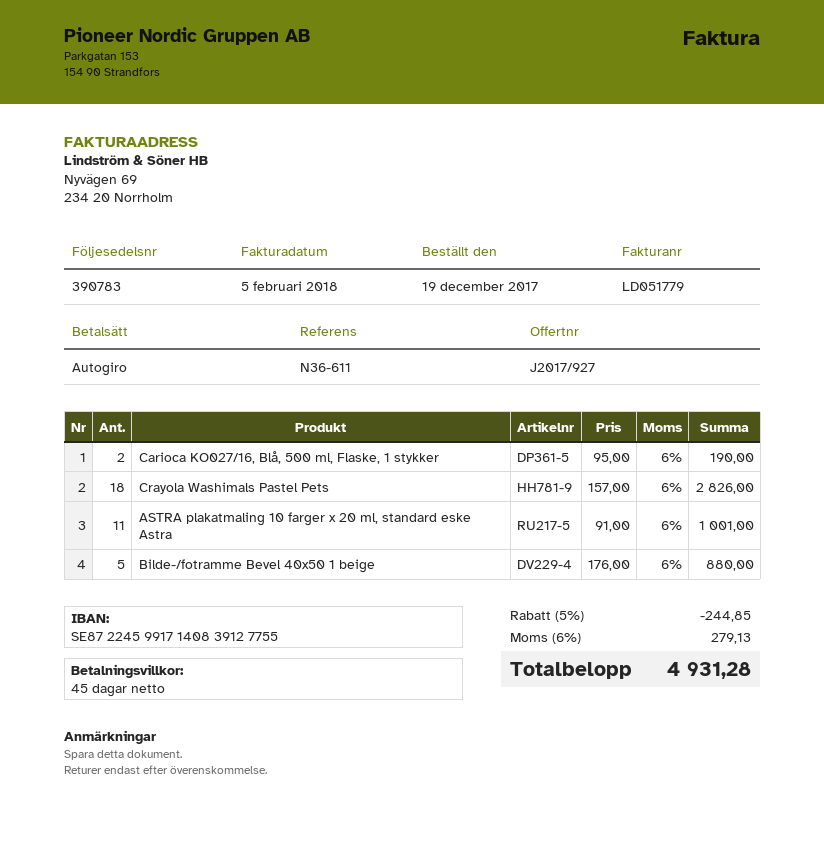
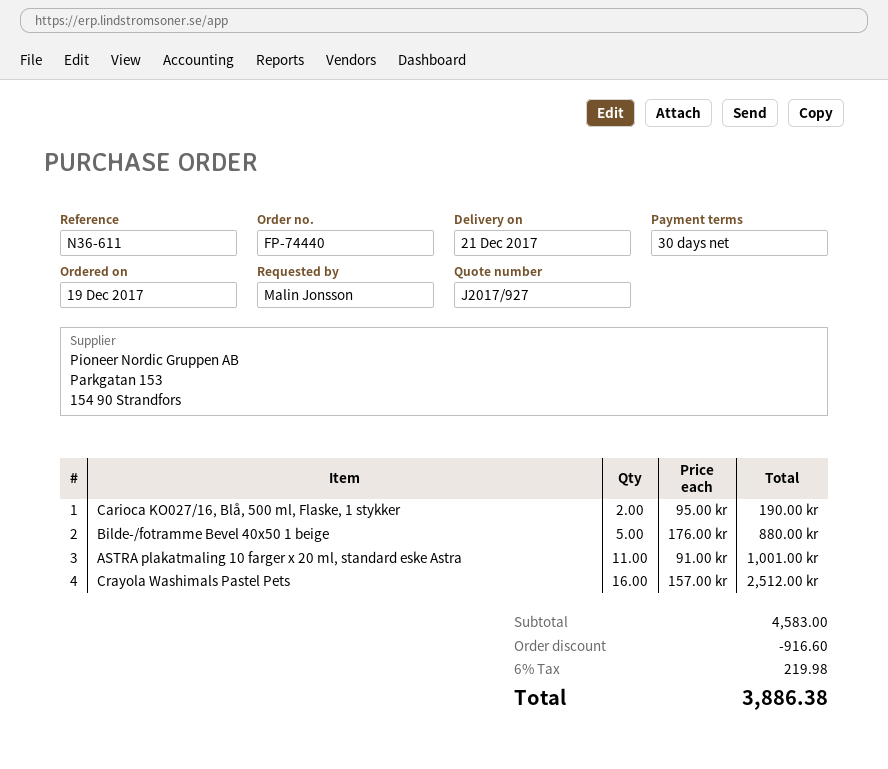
payment terms: 45 days -> 30 days
Crayola Washimals Pastel Pets: 18 x 157.00 = 2826.00 -> 16 x 157.00 = 2512.00
discount: 244.85 -> 916.60
tax: 6% = 279.13 -> 6% = 219.98
total: 4931.28 -> 3886.38

